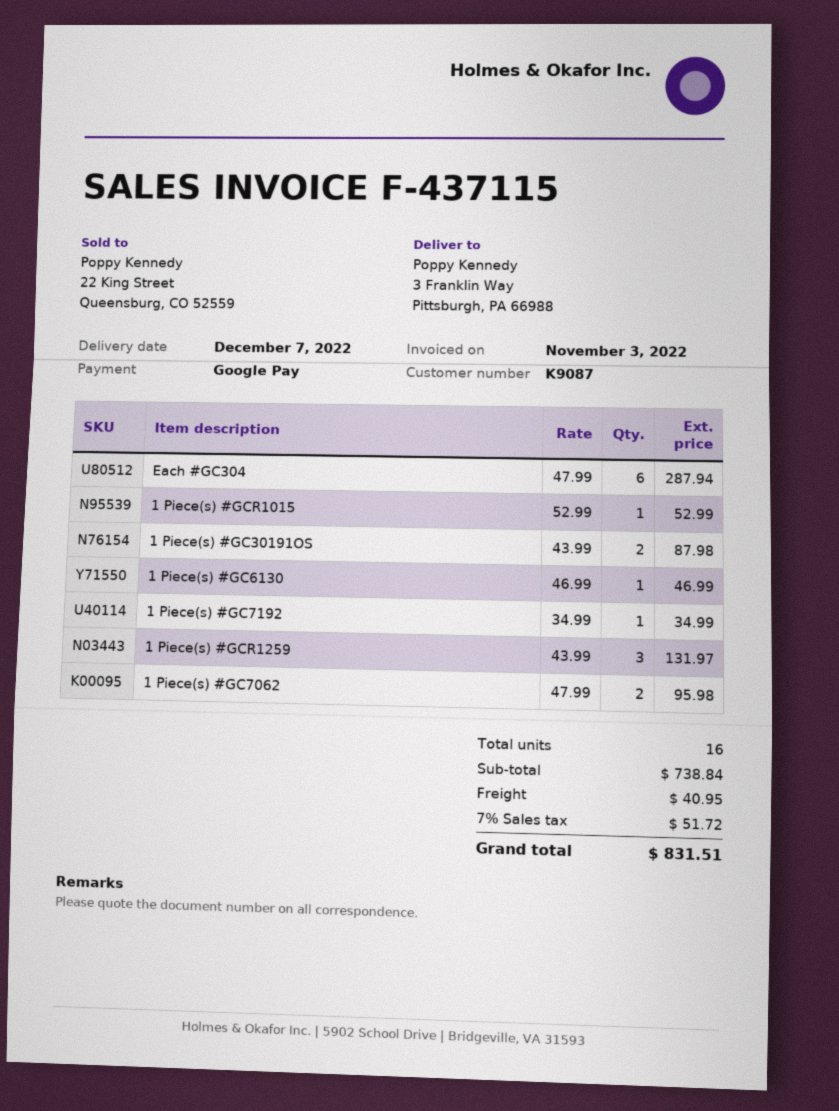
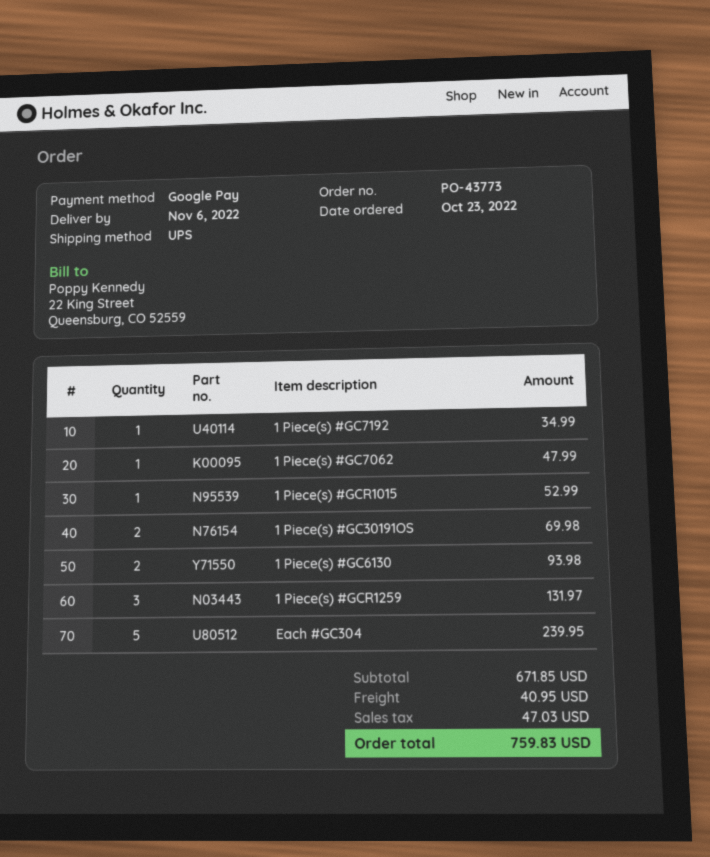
delivery date: 2022-12-07 -> 2022-11-06
Each #GC304: 6 for 287.94 -> 5 for 239.95
1 Piece(s) #GC30191OS: 2 for 87.98 -> 2 for 69.98
1 Piece(s) #GC6130: 1 for 46.99 -> 2 for 93.98
1 Piece(s) #GC7062: 2 for 95.98 -> 1 for 47.99
subtotal: 738.84 -> 671.85
tax: 51.72 -> 47.03
total: 831.51 -> 759.83

